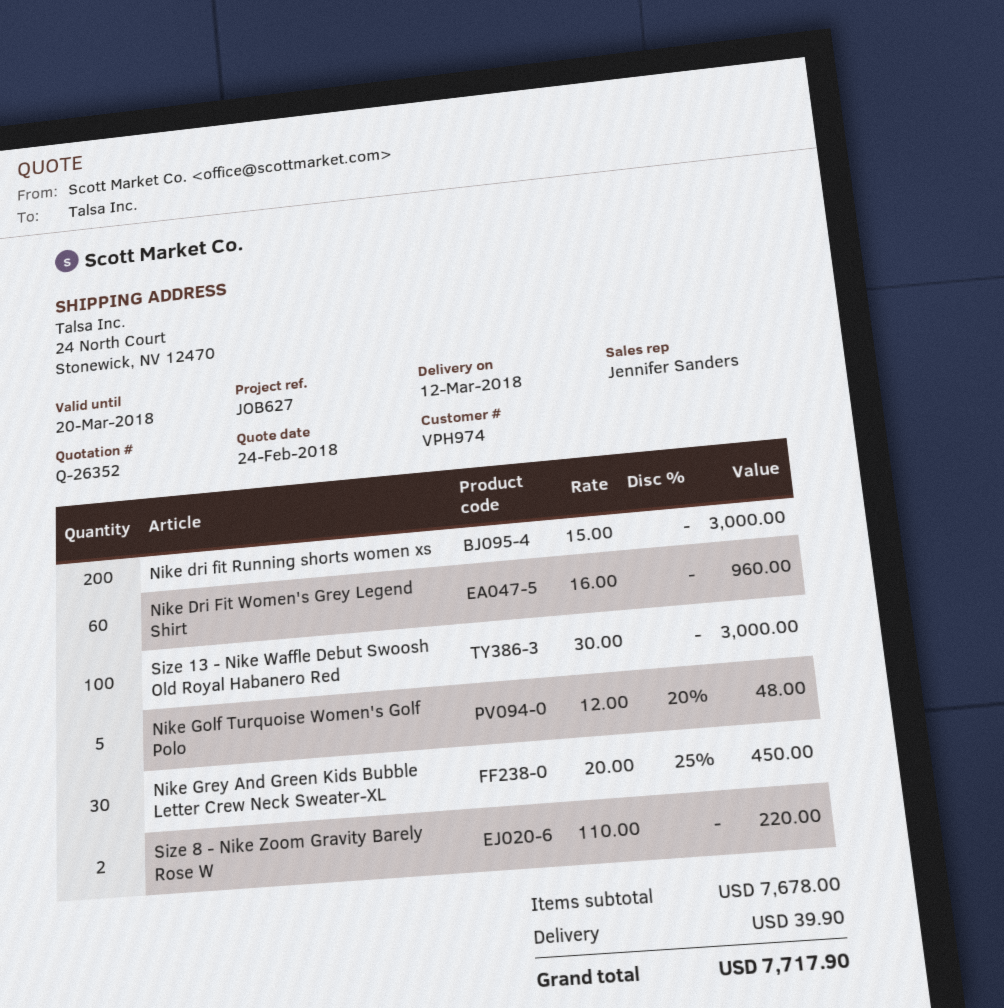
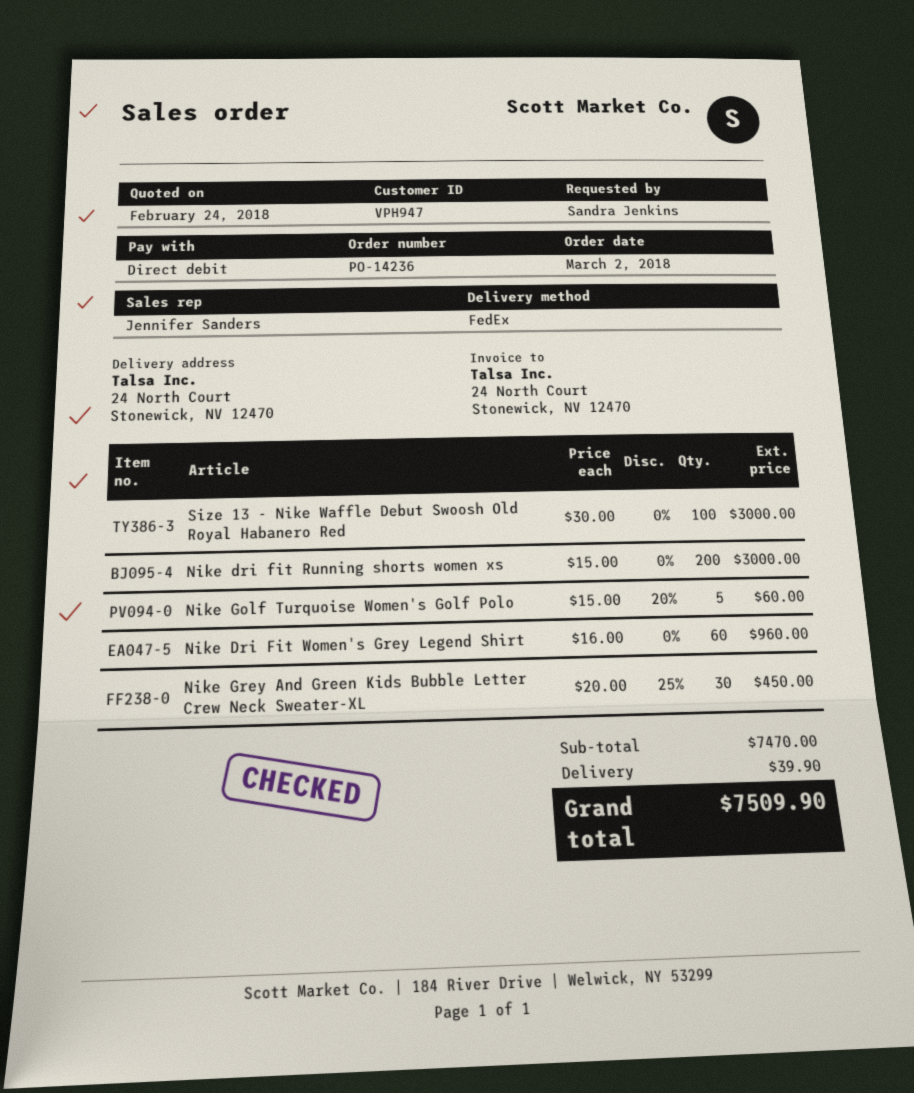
customer number: VPH974 -> VPH947
Nike Golf Turquoise Women's Golf Polo: 5 x 12.00 - 20% = 48.00 -> 5 x 15.00 - 20% = 60.00
Size 8 - Nike Zoom Gravity Barely Rose W: 2 x 110.00 = 220.00 -> none
subtotal: 7678.00 -> 7470.00
total: 7717.90 -> 7509.90

